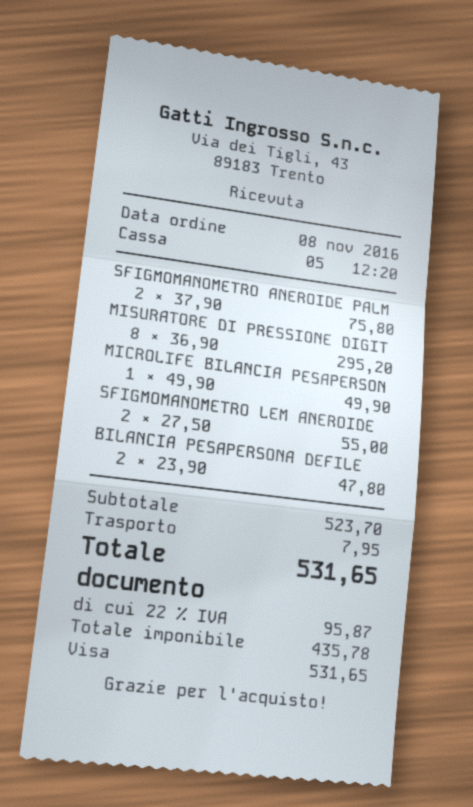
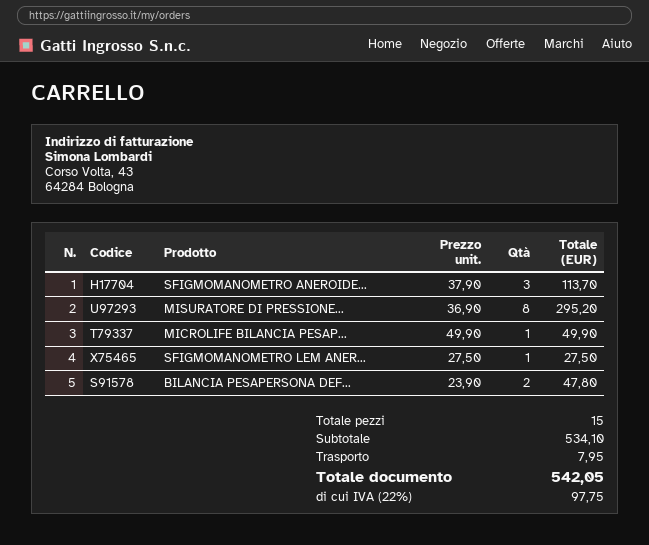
SFIGMOMANOMETRO ANEROIDE PALM: 2 x 37.90 = 75.80 -> 3 x 37.90 = 113.70
SFIGMOMANOMETRO LEM ANEROIDE: 2 x 27.50 = 55.00 -> 1 x 27.50 = 27.50
subtotal: 523.70 -> 534.10
tax: 22% = 95.87 -> 22% = 97.75
total: 531.65 -> 542.05

